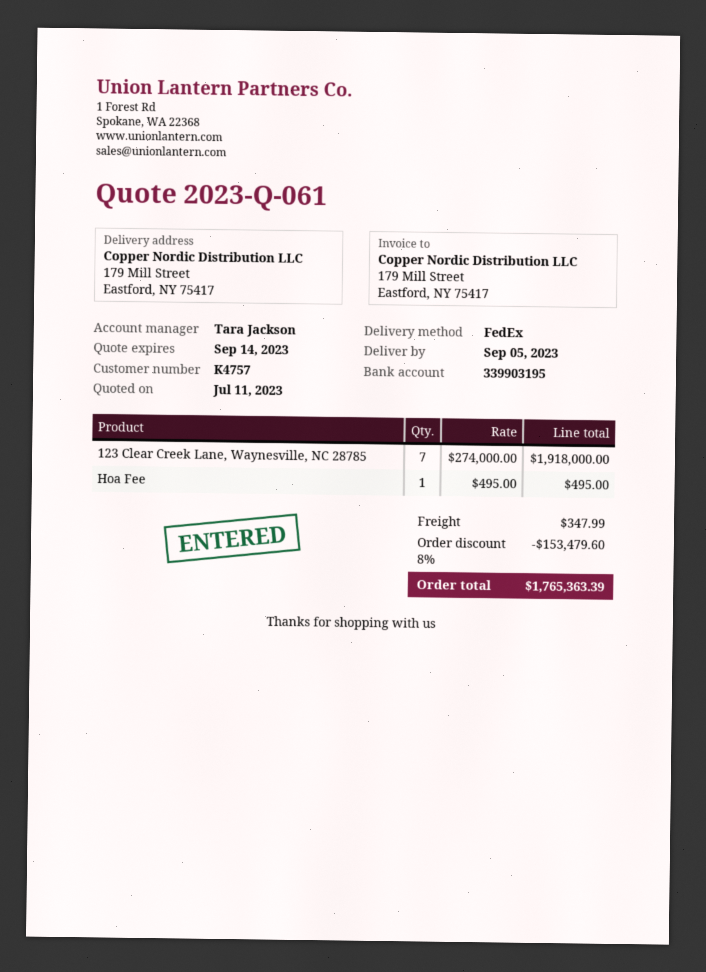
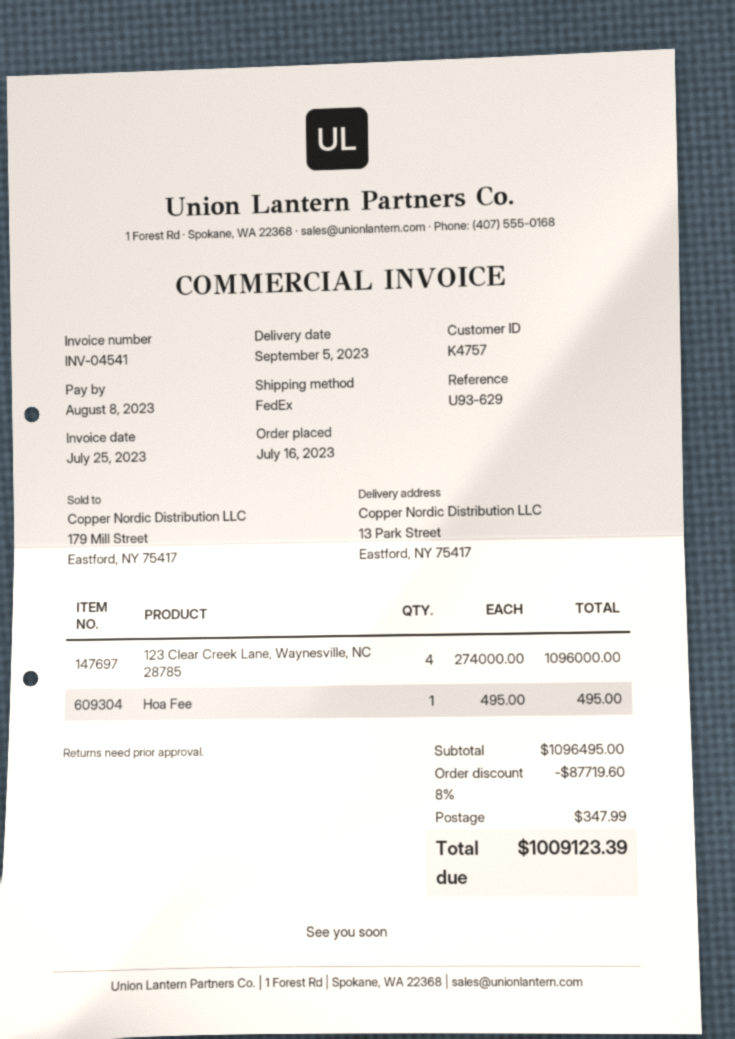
ship to: 179 Mill Street, Eastford, NY 75417 -> 13 Park Street, Eastford, NY 75417
123 Clear Creek Lane, Waynesville, NC 28785: 7 x 274000.00 = 1918000.00 -> 4 x 274000.00 = 1096000.00
discount: 8% = 153479.60 -> 8% = 87719.60
total: 1765363.39 -> 1009123.39

